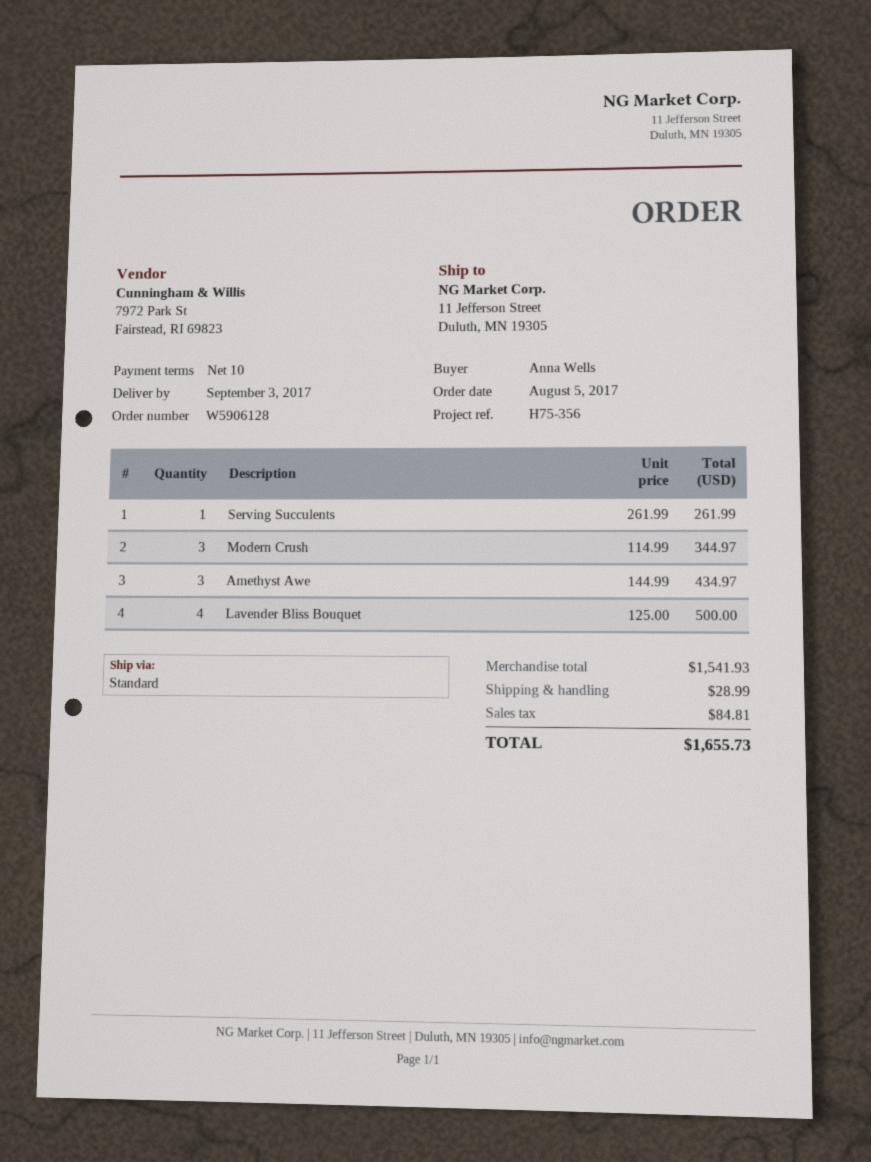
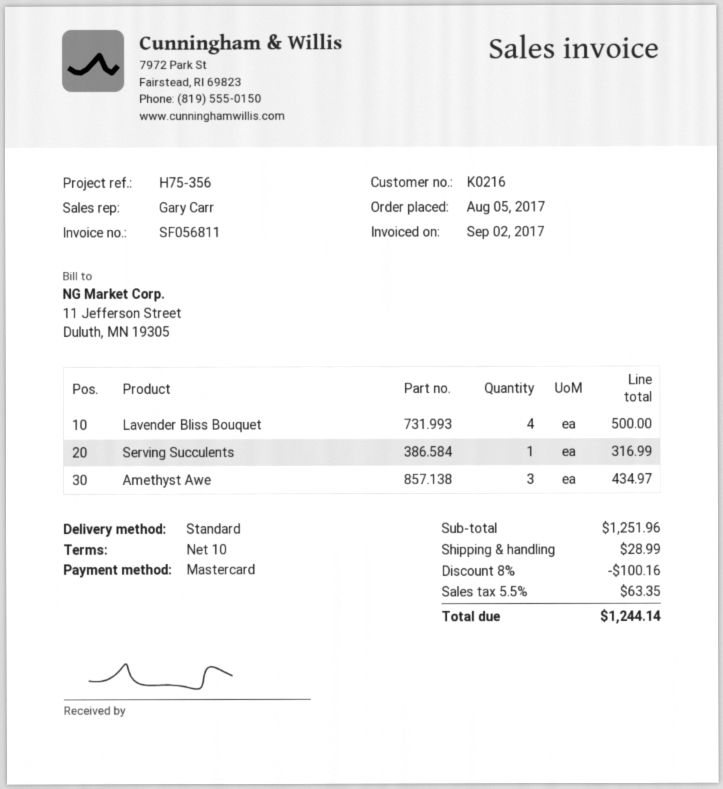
Serving Succulents: 1 for 261.99 -> 1 for 316.99
Modern Crush: 3 for 344.97 -> none
subtotal: 1541.93 -> 1251.96
discount: none -> 8% = 100.16
tax: 84.81 -> 63.35
total: 1655.73 -> 1244.14

